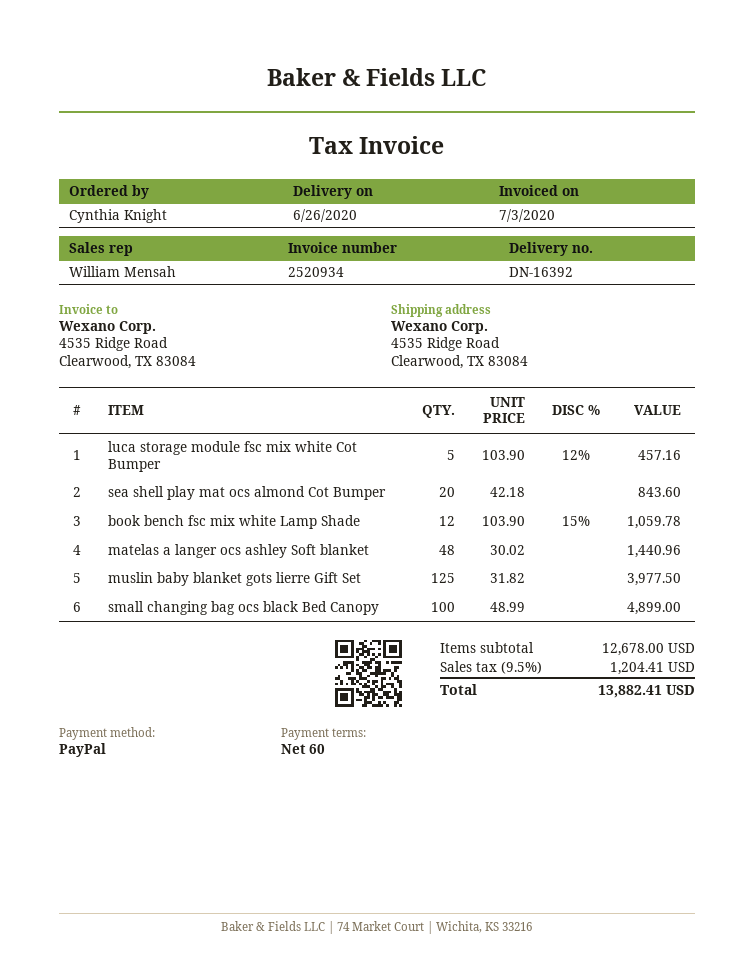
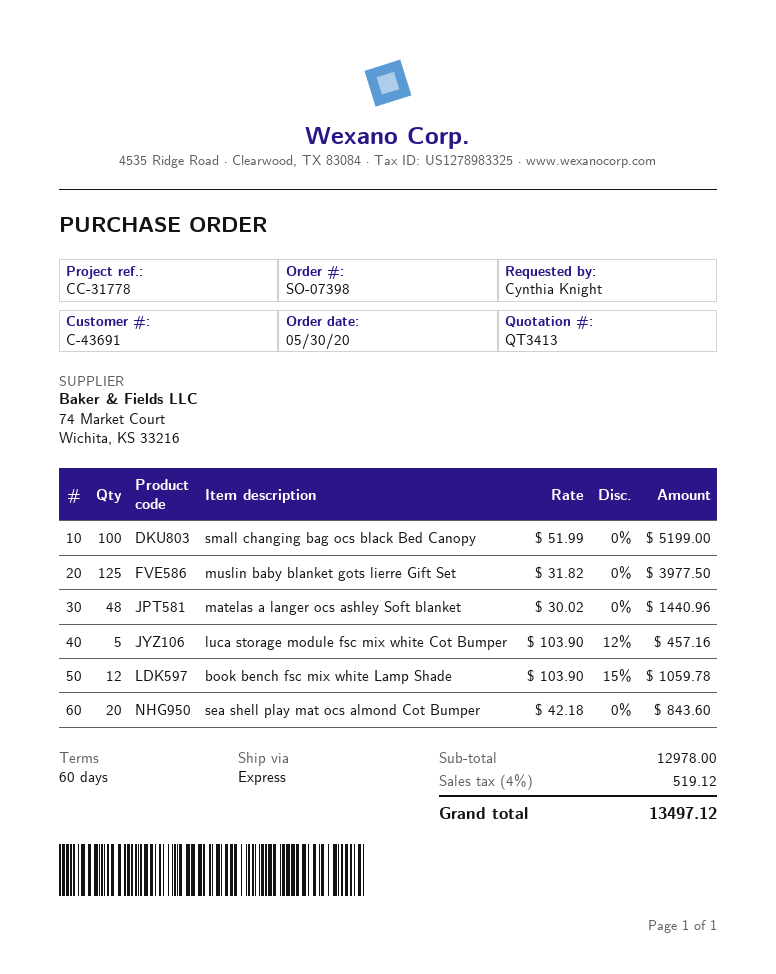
small changing bag ocs black Bed Canopy: 100 x 48.99 = 4899.00 -> 100 x 51.99 = 5199.00
subtotal: 12678.00 -> 12978.00
tax: 9.5% = 1204.41 -> 4% = 519.12
total: 13882.41 -> 13497.12

